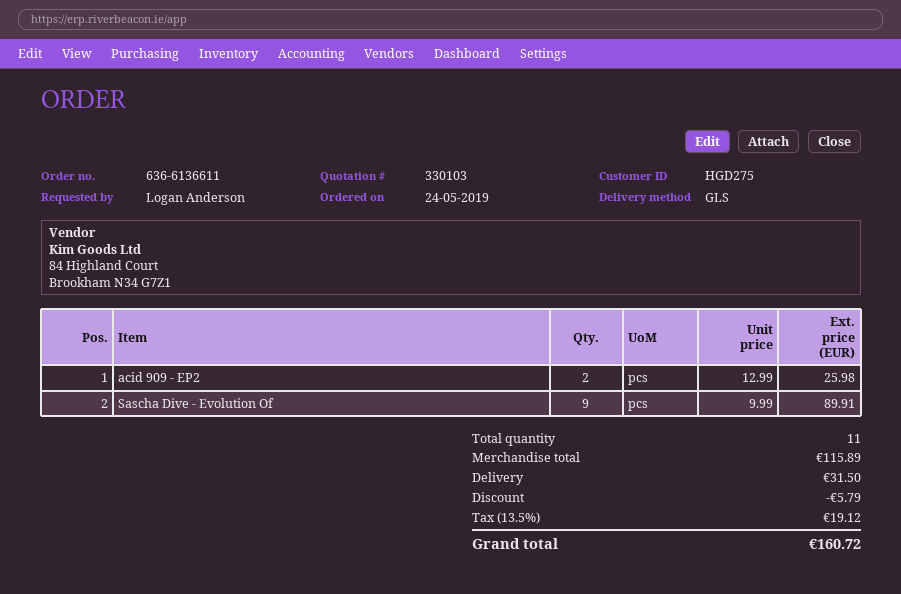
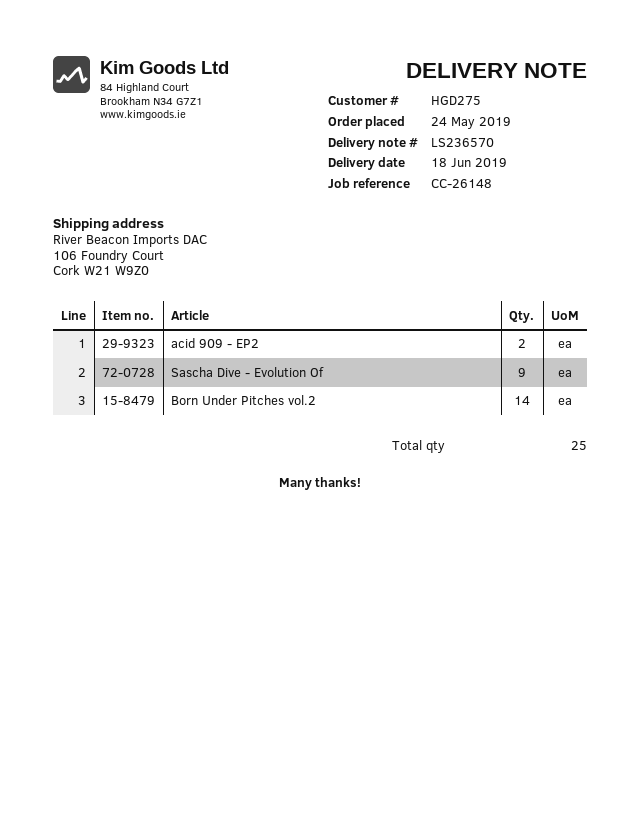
Born Under Pitches vol.2: none -> 14
total quantity: 11 -> 25

